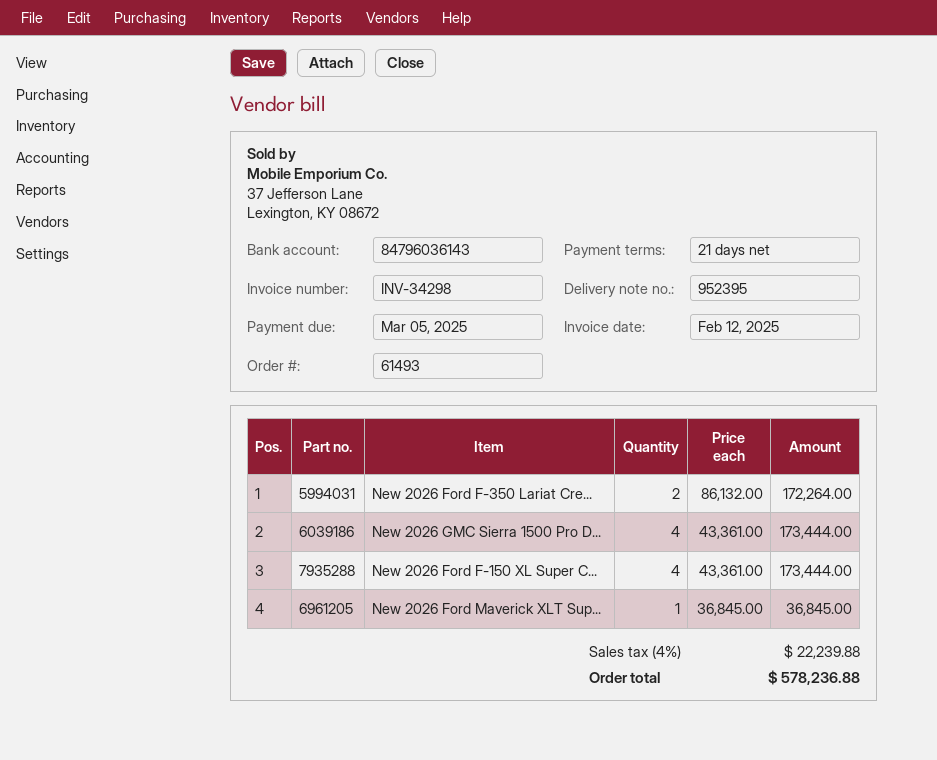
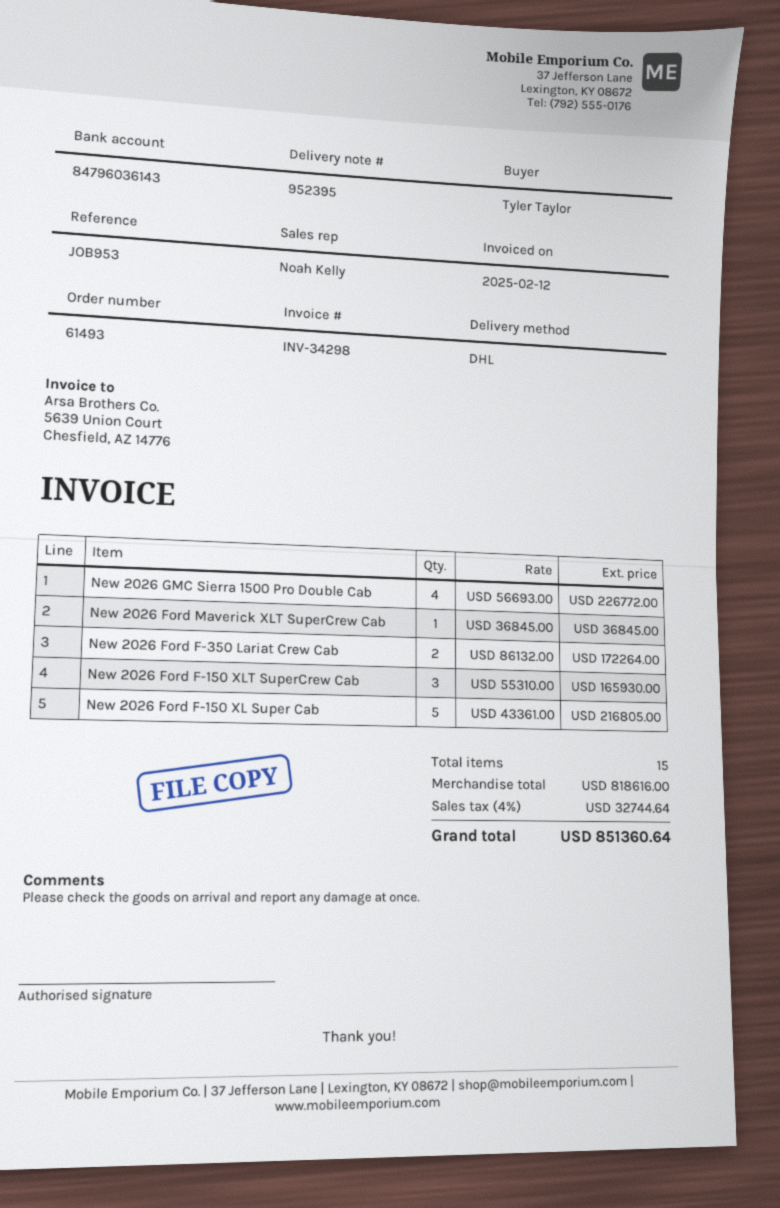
New 2026 GMC Sierra 1500 Pro D...: 4 x 43361.00 = 173444.00 -> 4 x 56693.00 = 226772.00
New 2026 Ford F-150 XL Super C...: 4 x 43361.00 = 173444.00 -> 5 x 43361.00 = 216805.00
New 2026 Ford F-150 XLT SuperCrew Cab: none -> 3 x 55310.00 = 165930.00
tax: 4% = 22239.88 -> 4% = 32744.64
total: 578236.88 -> 851360.64

